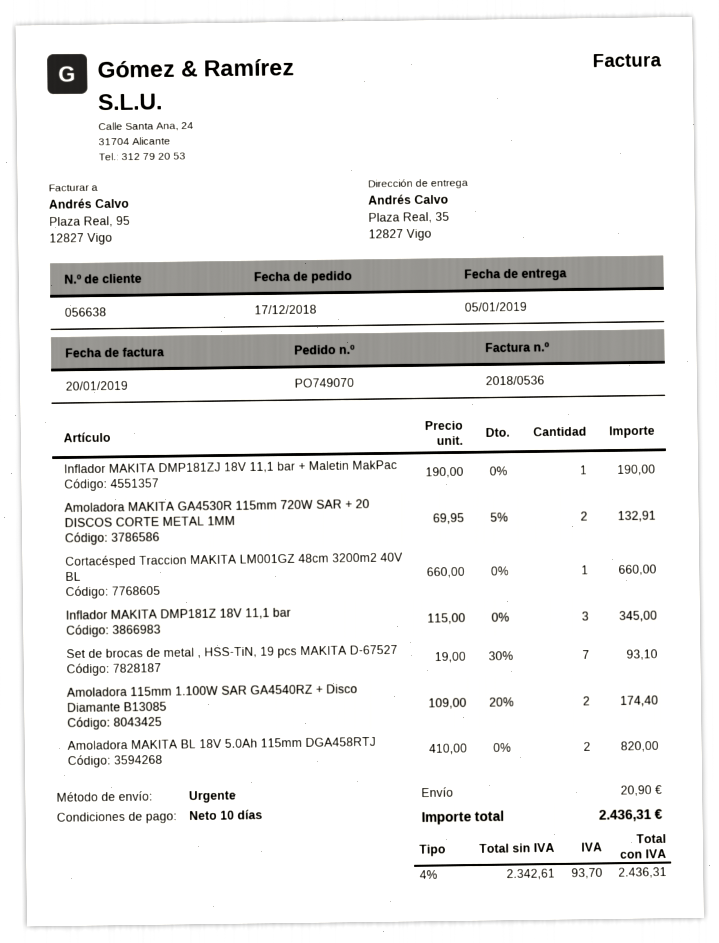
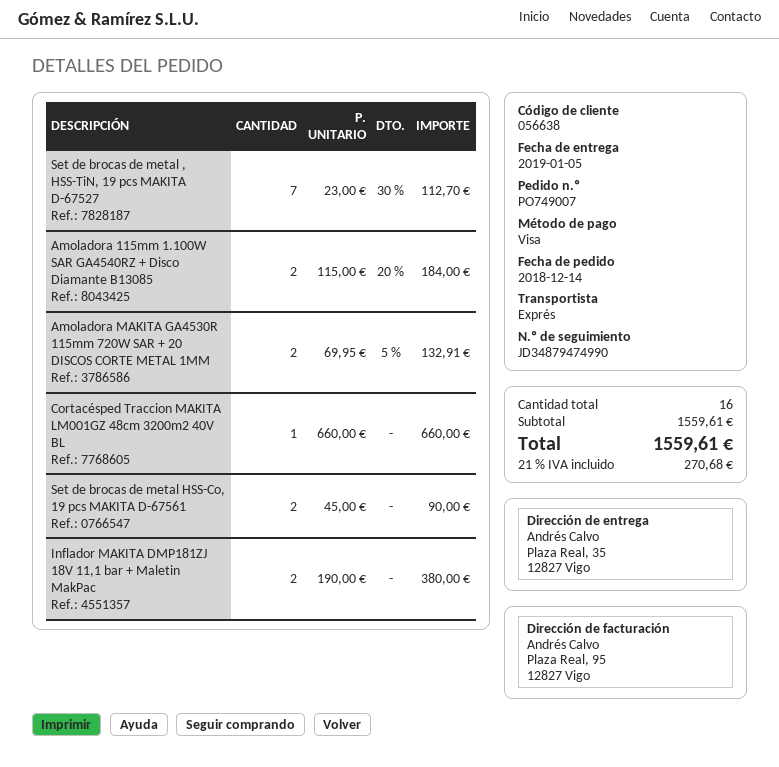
order number: PO749070 -> PO749007
order date: 2018-12-17 -> 2018-12-14
Inflador MAKITA DMP181ZJ 18V 11,1 bar + Maletin MakPac: 1 x 190.00 = 190.00 -> 2 x 190.00 = 380.00
Inflador MAKITA DMP181Z 18V 11,1 bar: 3 x 115.00 = 345.00 -> none
Set de brocas de metal , HSS-TiN, 19 pcs MAKITA D-67527: 7 x 19.00 - 30% = 93.10 -> 7 x 23.00 - 30% = 112.70
Amoladora 115mm 1.100W SAR GA4540RZ + Disco Diamante B13085: 2 x 109.00 - 20% = 174.40 -> 2 x 115.00 - 20% = 184.00
Amoladora MAKITA BL 18V 5.0Ah 115mm DGA458RTJ: 2 x 410.00 = 820.00 -> none
Set de brocas de metal HSS-Co, 19 pcs MAKITA D-67561: none -> 2 x 45.00 = 90.00
shipping: 20.90 -> none
tax: 4% = 93.70 -> 21% = 270.68
total: 2436.31 -> 1559.61

